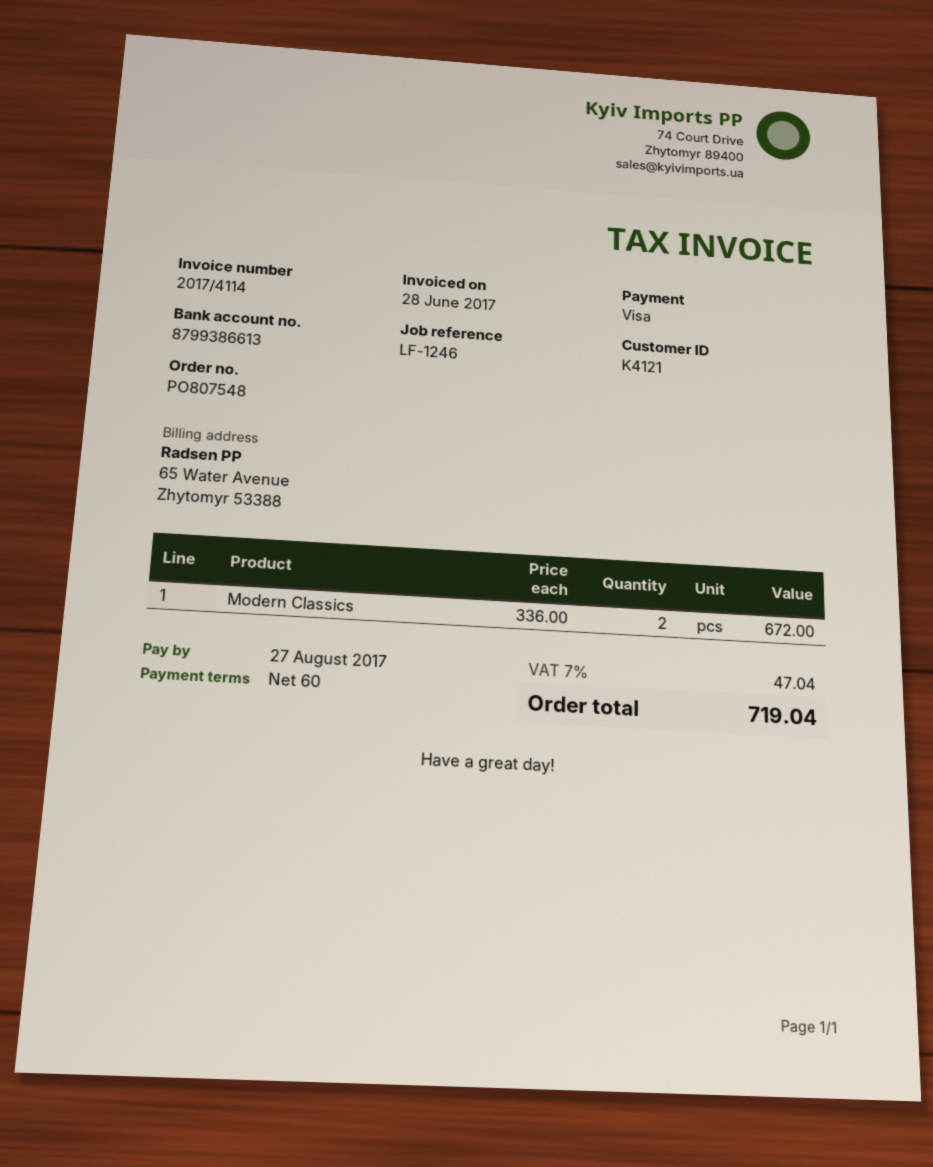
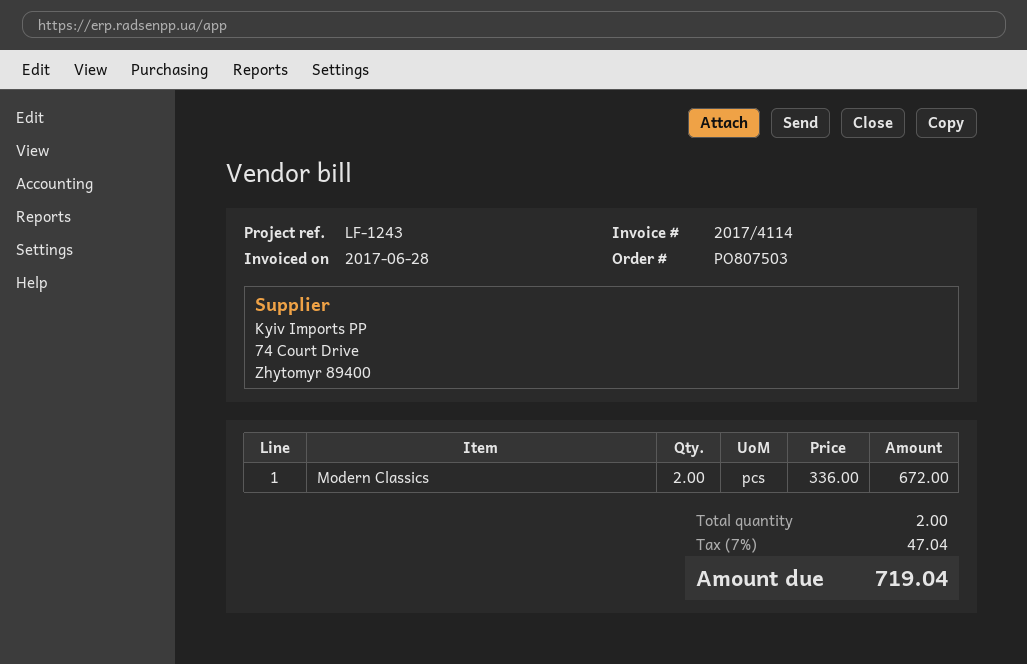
order number: PO807548 -> PO807503
reference: LF-1246 -> LF-1243

